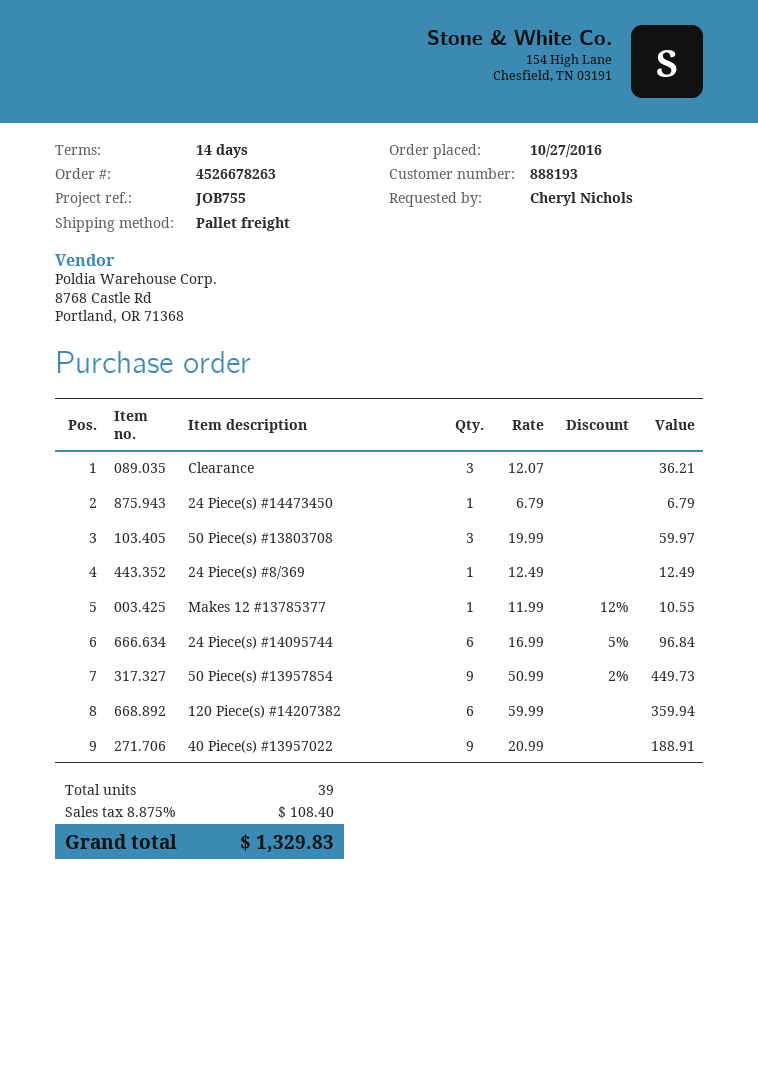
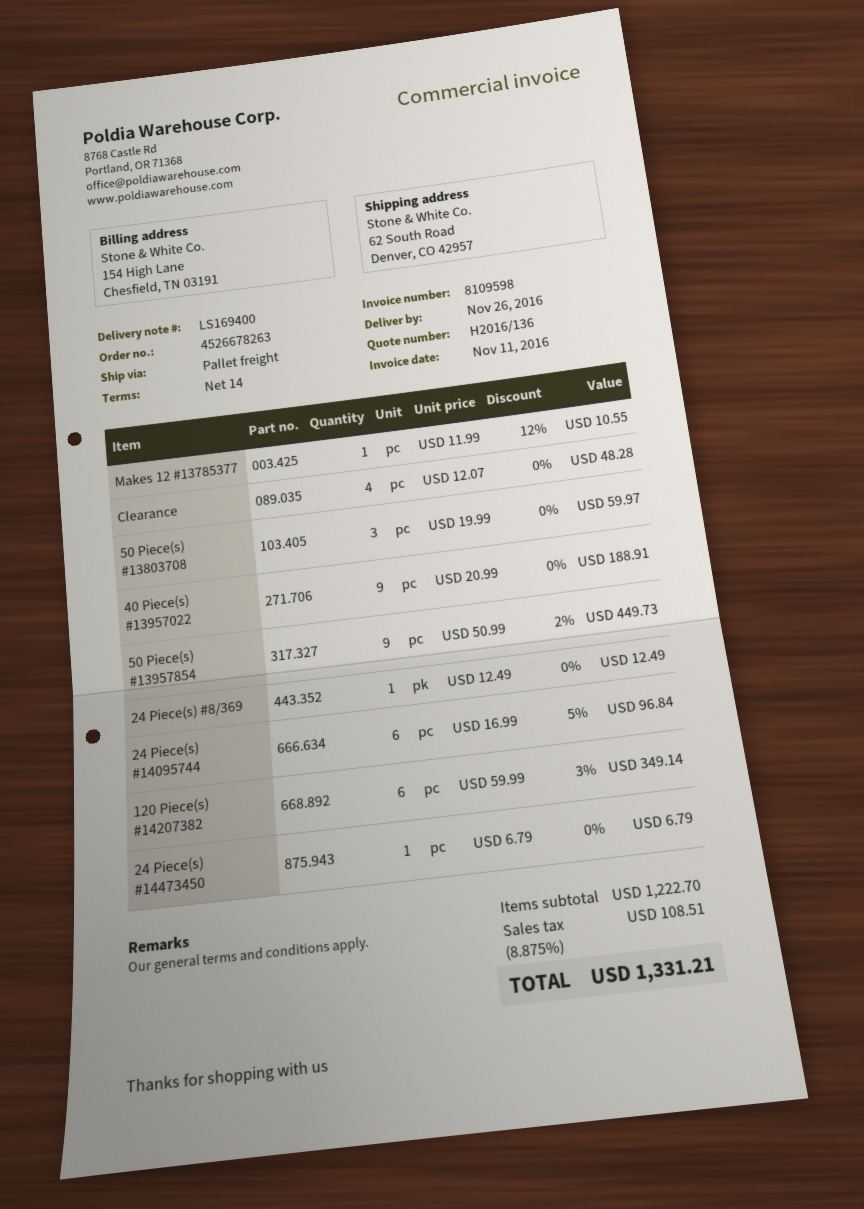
Clearance: 3 x 12.07 = 36.21 -> 4 x 12.07 = 48.28
120 Piece(s) #14207382: 6 x 59.99 = 359.94 -> 6 x 59.99 - 3% = 349.14
tax: 8.875% = 108.40 -> 8.875% = 108.51
total: 1329.83 -> 1331.21

